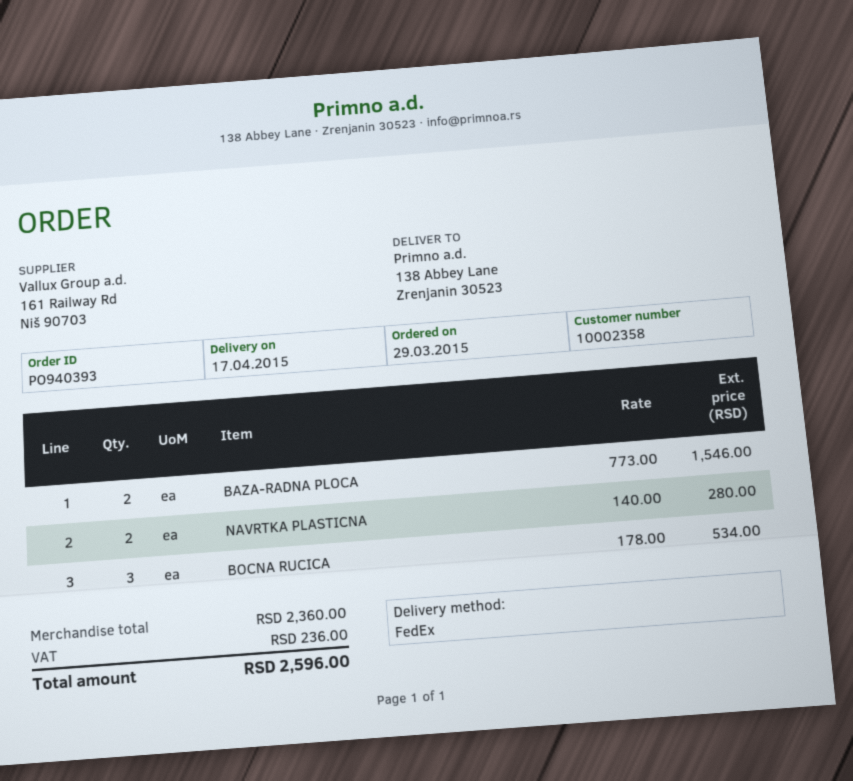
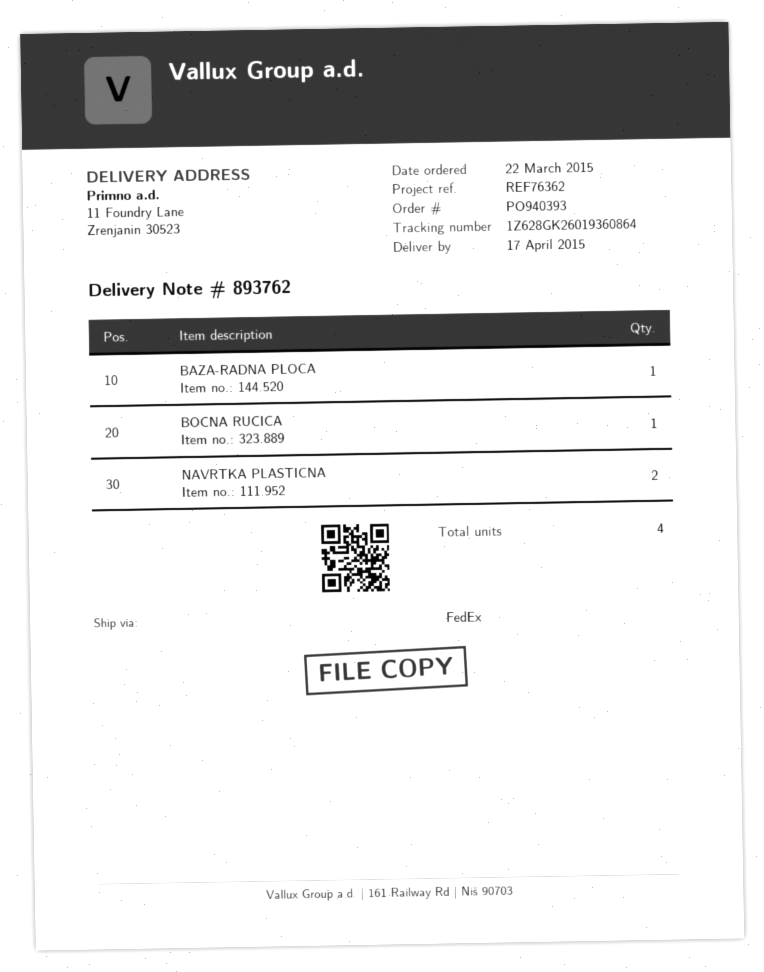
order date: 2015-03-29 -> 2015-03-22
ship to: 138 Abbey Lane, Zrenjanin 30523 -> 11 Foundry Lane, Zrenjanin 30523
BAZA-RADNA PLOCA: 2 -> 1
BOCNA RUCICA: 3 -> 1

